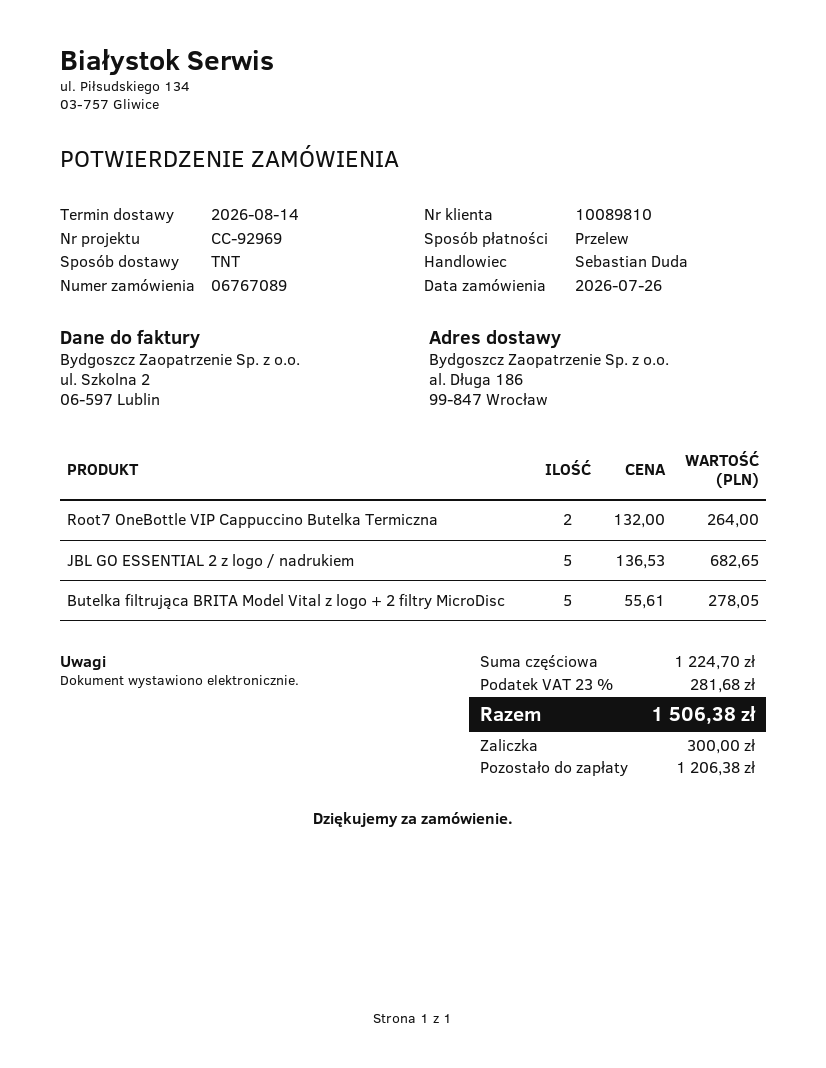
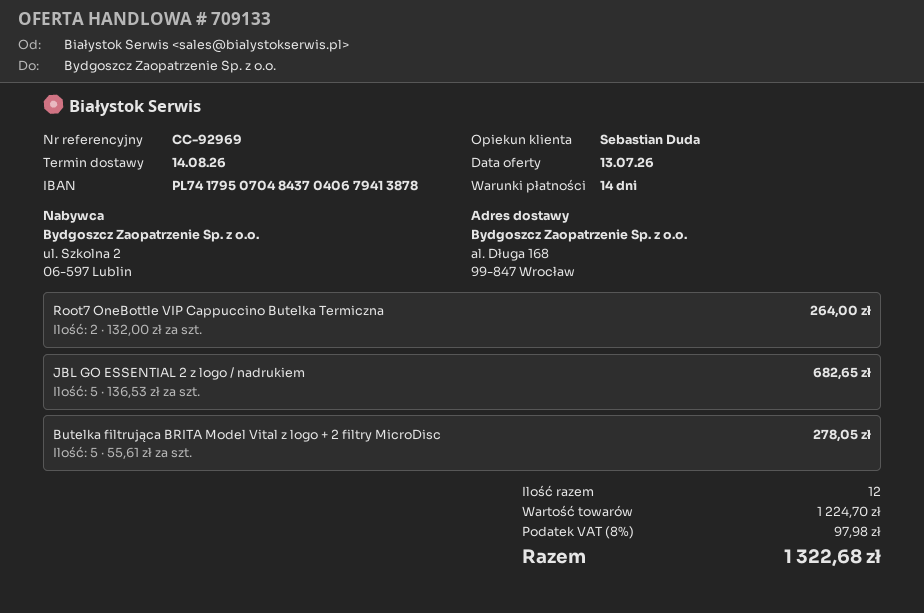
ship to: al. Długa 186, 99-847 Wrocław -> al. Długa 168, 99-847 Wrocław
tax: 23% = 281.68 -> 8% = 97.98
total: 1506.38 -> 1322.68

